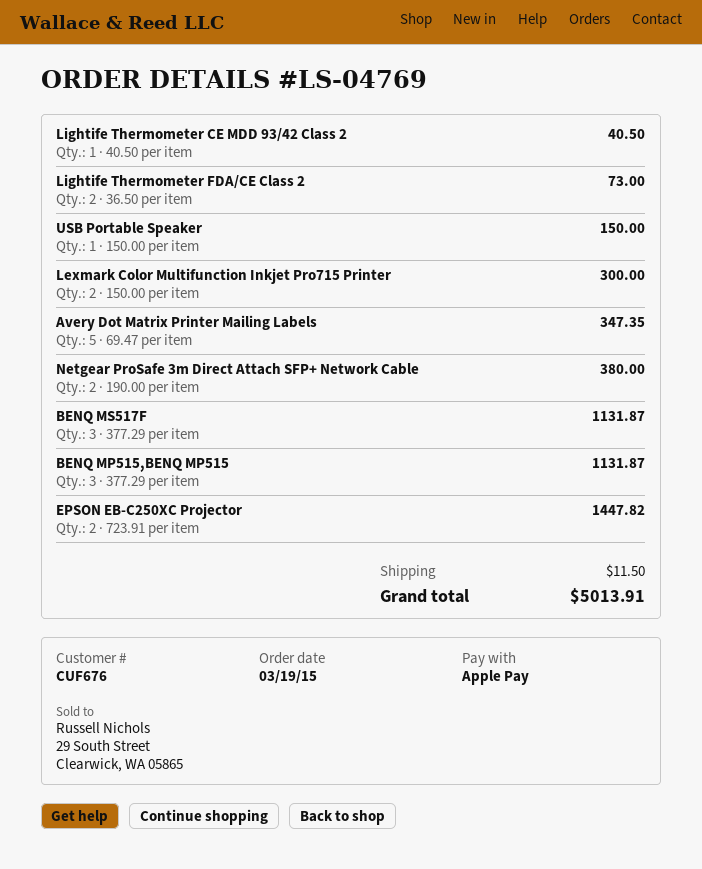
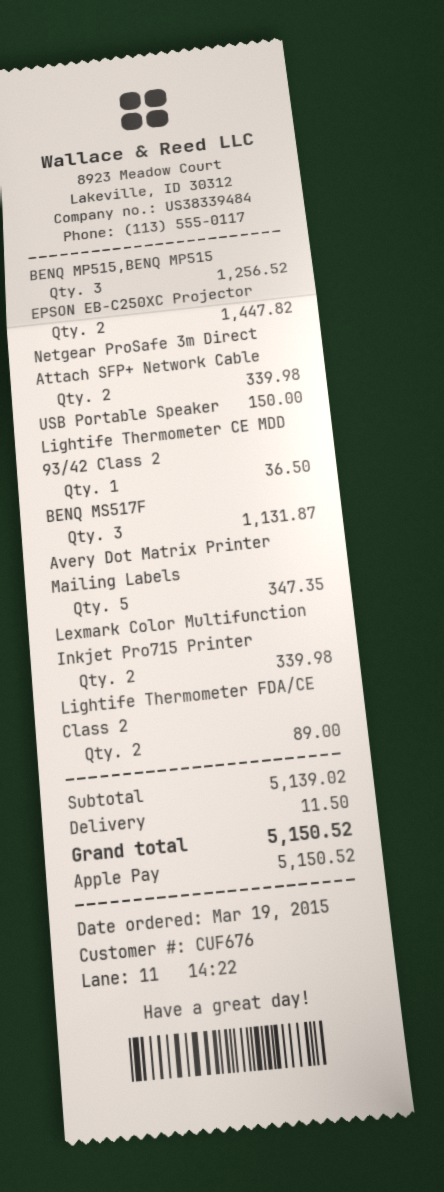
Lightife Thermometer CE MDD 93/42 Class 2: 1 for 40.50 -> 1 for 36.50
Lightife Thermometer FDA/CE Class 2: 2 for 73.00 -> 2 for 89.00
Lexmark Color Multifunction Inkjet Pro715 Printer: 2 for 300.00 -> 2 for 339.98
Netgear ProSafe 3m Direct Attach SFP+ Network Cable: 2 for 380.00 -> 2 for 339.98
BENQ MP515,BENQ MP515: 3 for 1131.87 -> 3 for 1256.52
total: 5013.91 -> 5150.52

